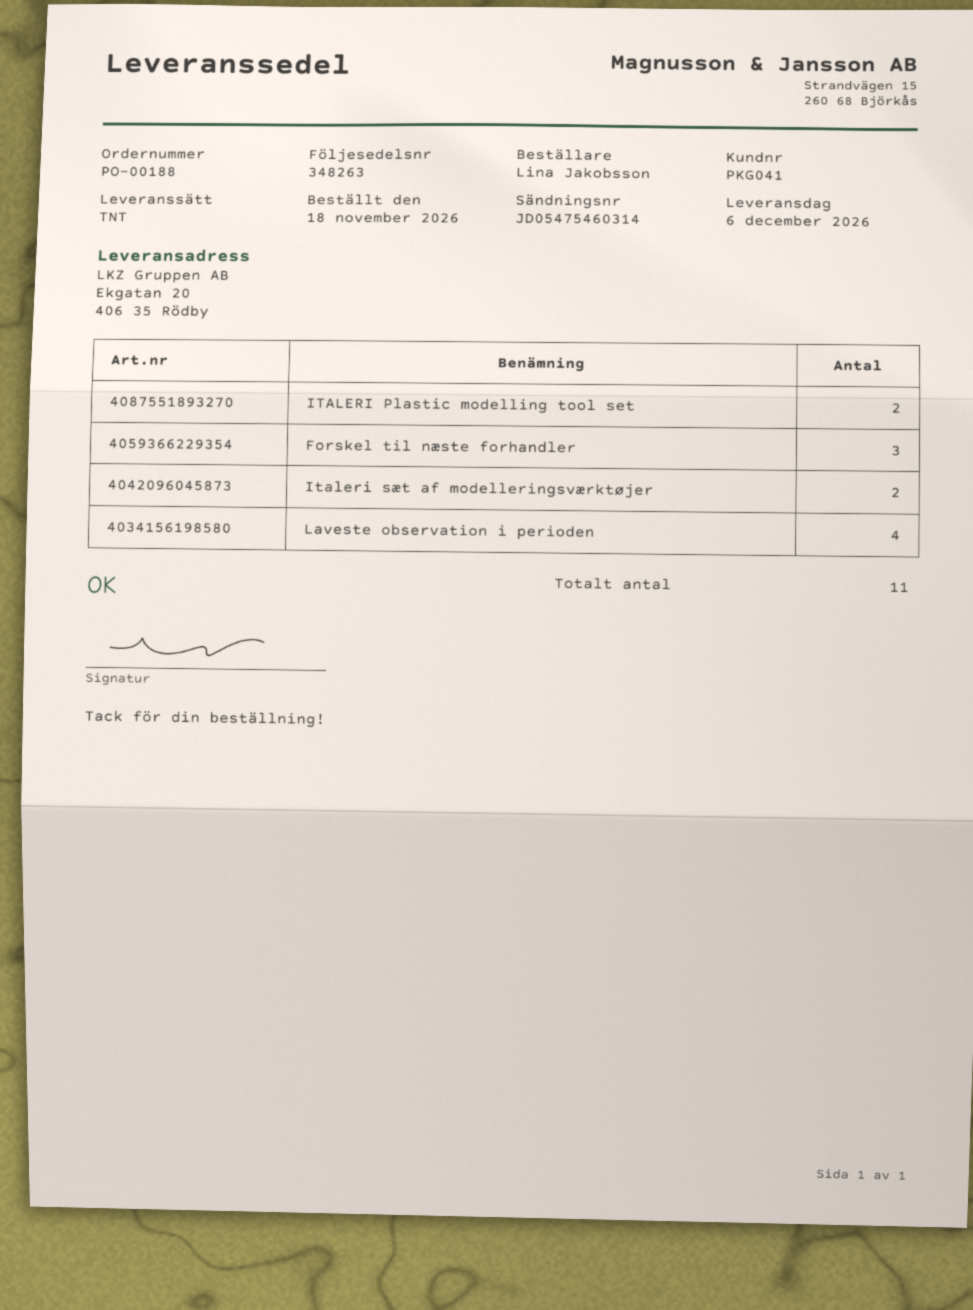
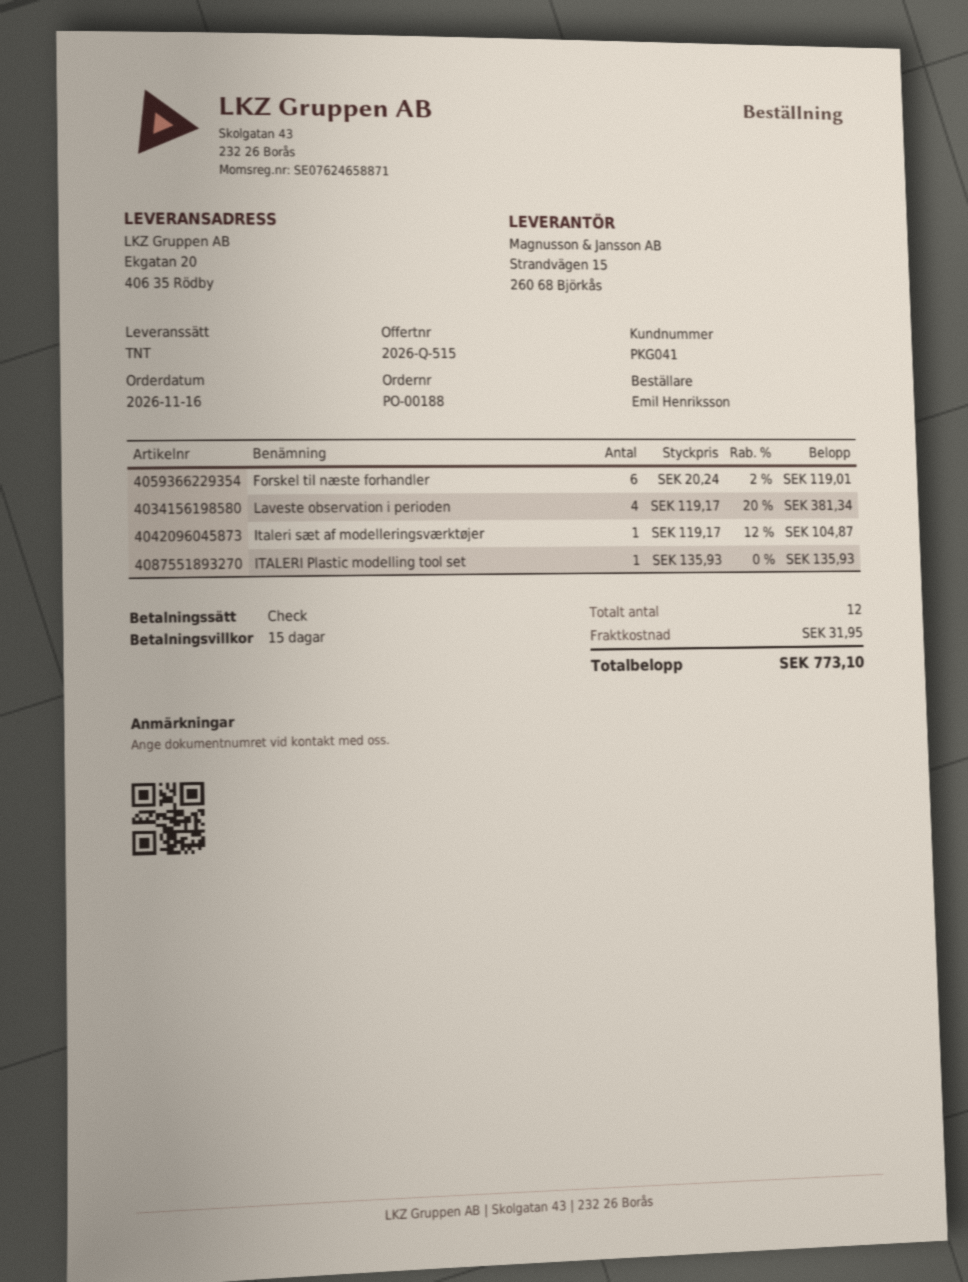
order date: 2026-11-18 -> 2026-11-16
ordered by: Lina Jakobsson -> Emil Henriksson
ITALERI Plastic modelling tool set: 2 -> 1
Forskel til næste forhandler: 3 -> 6
Italeri sæt af modelleringsværktøjer: 2 -> 1
total quantity: 11 -> 12

